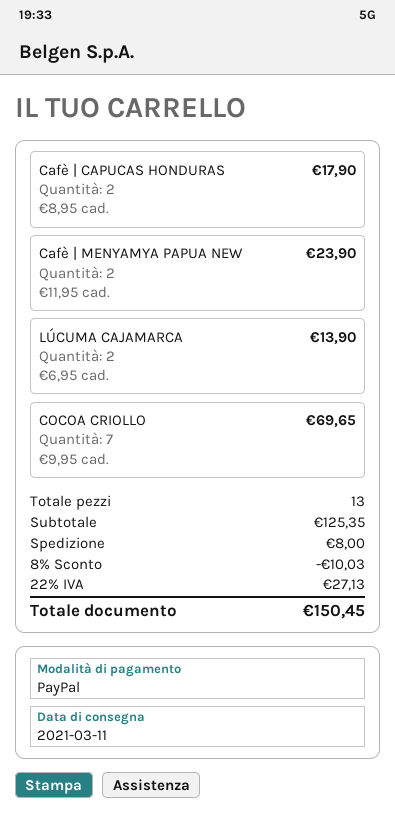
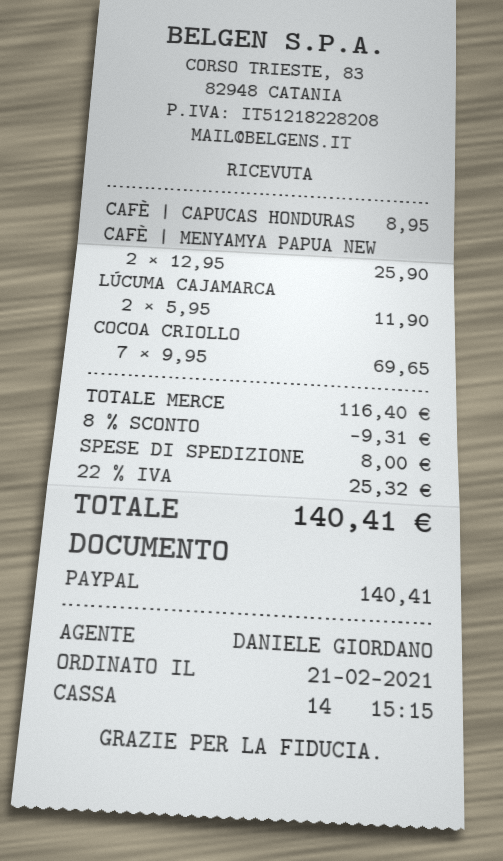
Cafè | CAPUCAS HONDURAS: 2 x 8.95 = 17.90 -> 1 x 8.95 = 8.95
Cafè | MENYAMYA PAPUA NEW: 2 x 11.95 = 23.90 -> 2 x 12.95 = 25.90
LÚCUMA CAJAMARCA: 2 x 6.95 = 13.90 -> 2 x 5.95 = 11.90
subtotal: 125.35 -> 116.40
discount: 8% = 10.03 -> 8% = 9.31
tax: 22% = 27.13 -> 22% = 25.32
total: 150.45 -> 140.41

